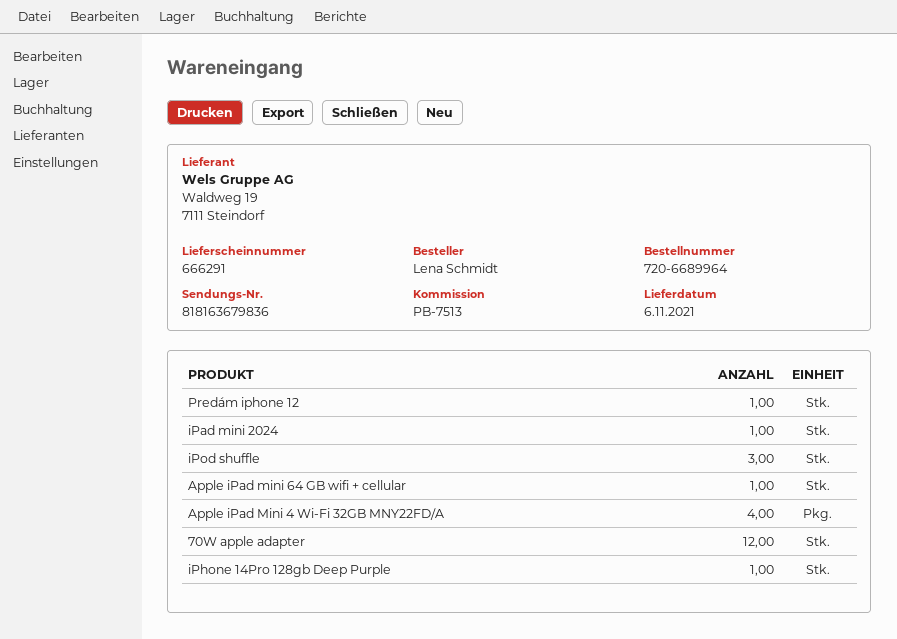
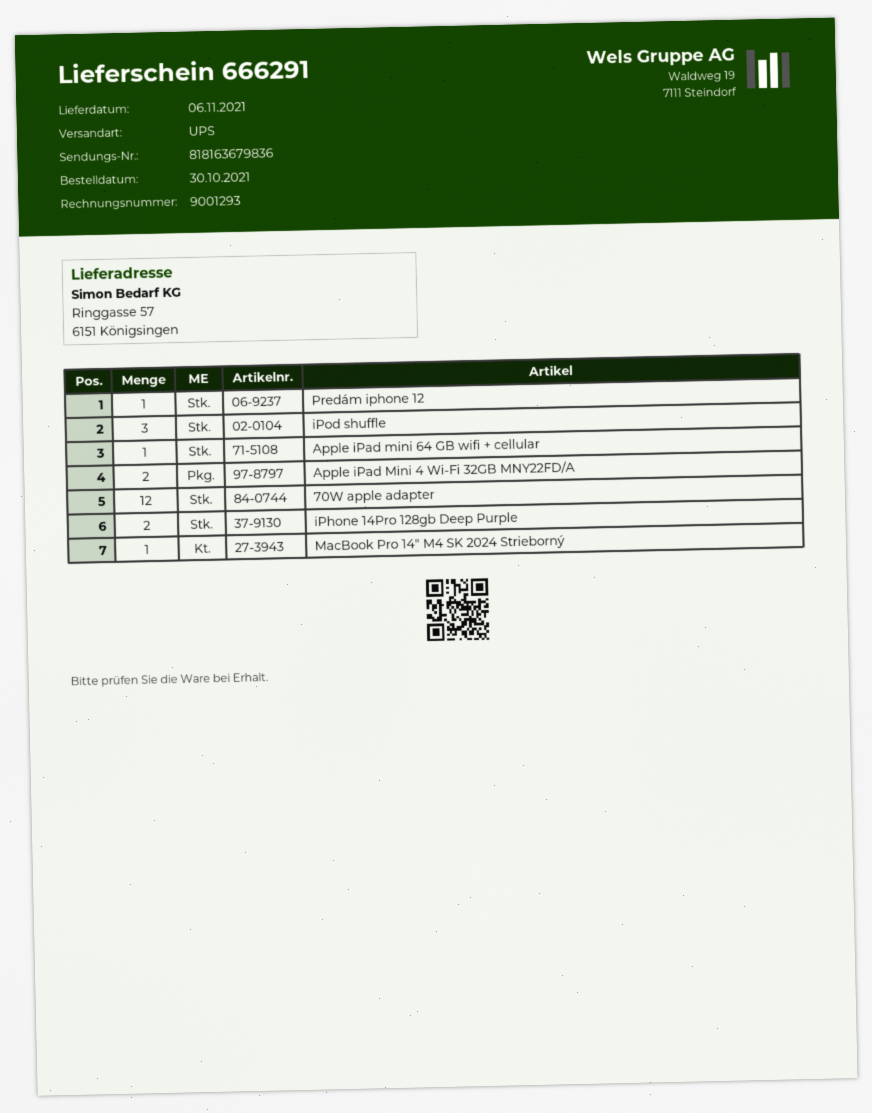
iPad mini 2024: 1 -> none
Apple iPad Mini 4 Wi-Fi 32GB MNY22FD/A: 4 -> 2
iPhone 14Pro 128gb Deep Purple: 1 -> 2
MacBook Pro 14" M4 SK 2024 Strieborný: none -> 1

